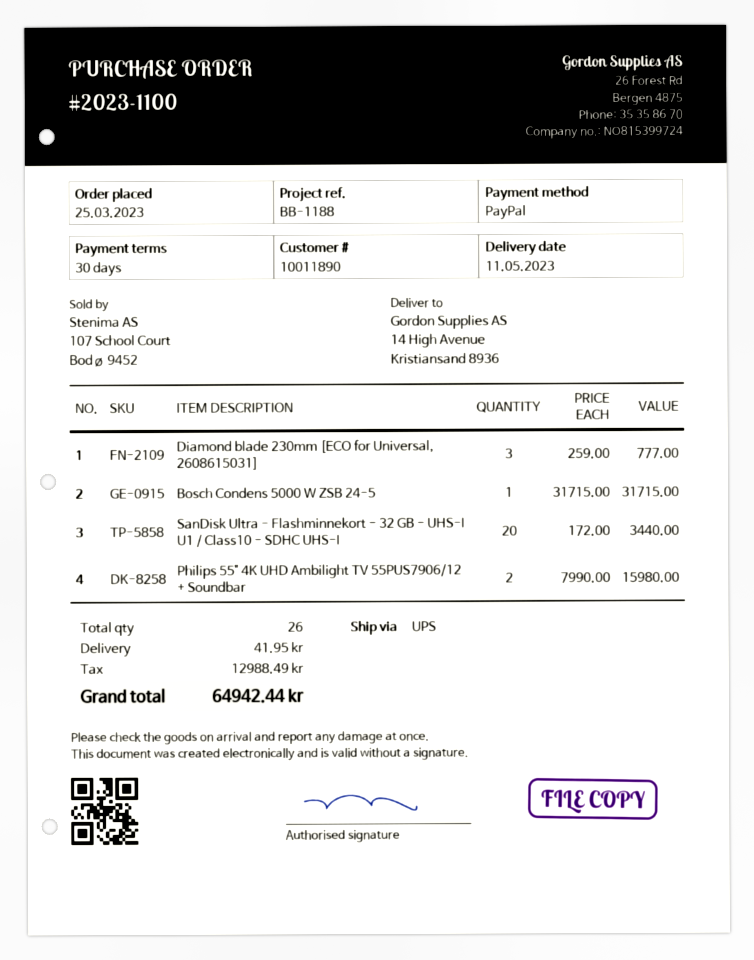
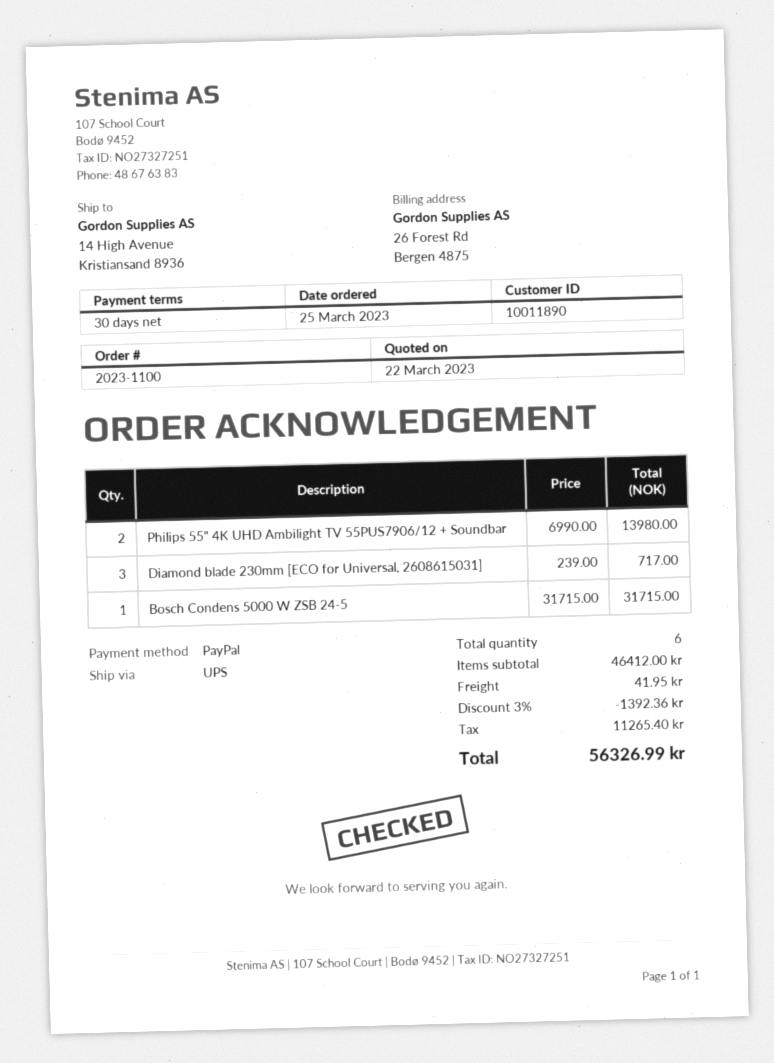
Diamond blade 230mm [ECO for Universal, 2608615031]: 3 x 259.00 = 777.00 -> 3 x 239.00 = 717.00
SanDisk Ultra - Flashminnekort - 32 GB - UHS-I U1 / Class10 - SDHC UHS-I: 20 x 172.00 = 3440.00 -> none
Philips 55" 4K UHD Ambilight TV 55PUS7906/12 + Soundbar: 2 x 7990.00 = 15980.00 -> 2 x 6990.00 = 13980.00
total quantity: 26 -> 6
discount: none -> 3% = 1392.36
tax: 12988.49 -> 11265.40
total: 64942.44 -> 56326.99

